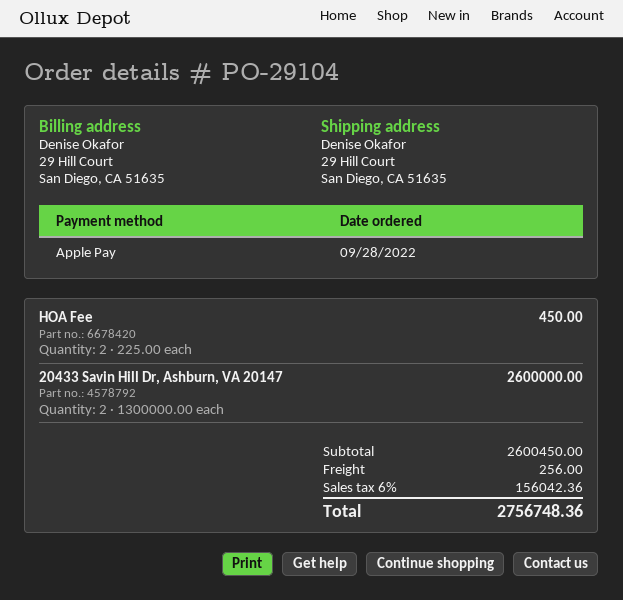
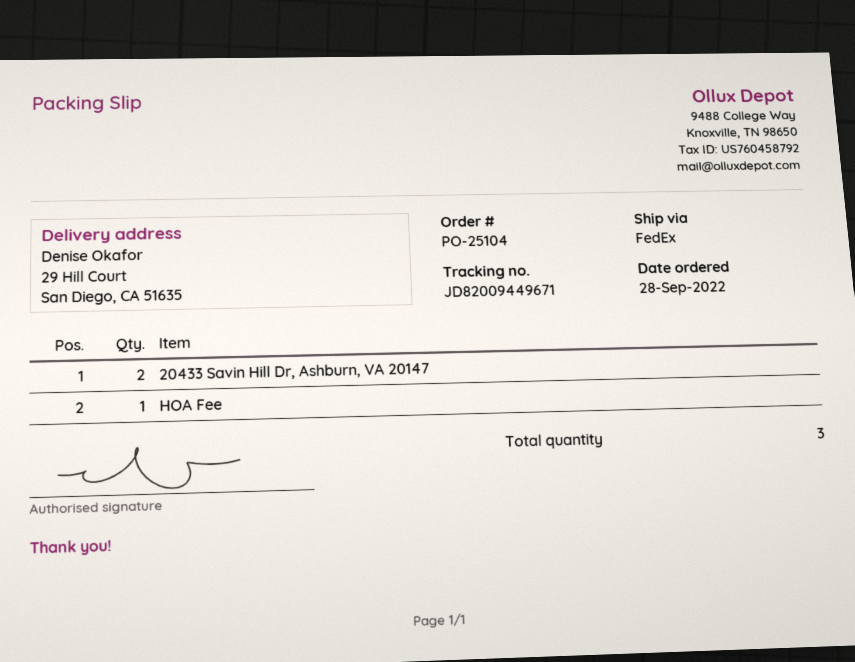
order number: PO-29104 -> PO-25104
HOA Fee: 2 -> 1

